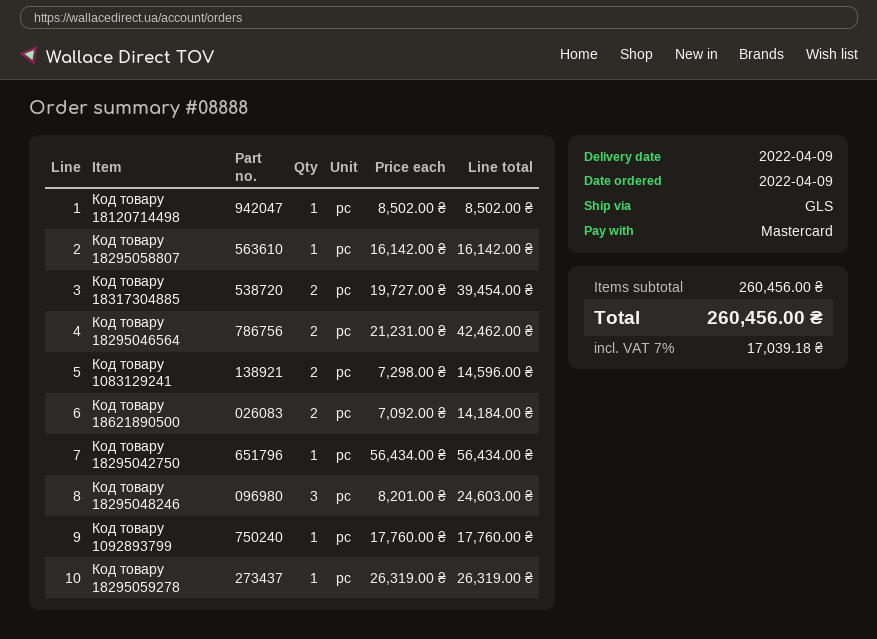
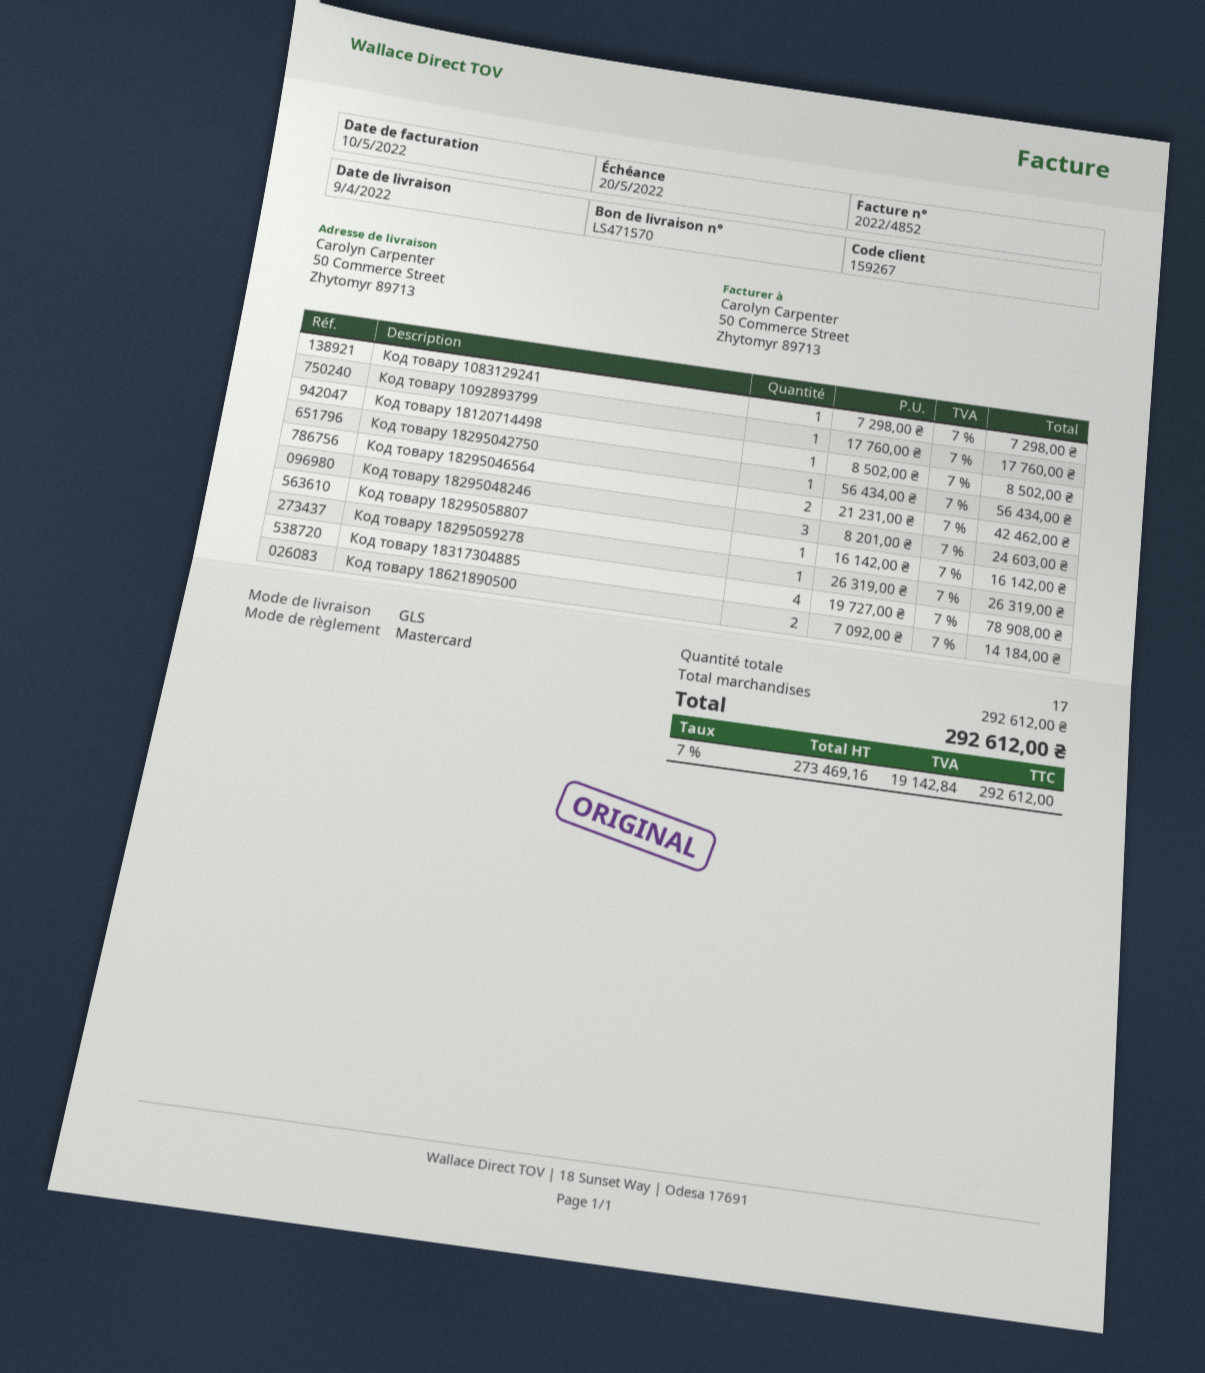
Код товару 18317304885: 2 x 19727.00 = 39454.00 -> 4 x 19727.00 = 78908.00
Код товару 1083129241: 2 x 7298.00 = 14596.00 -> 1 x 7298.00 = 7298.00
subtotal: 260456.00 -> 292612.00
tax: 7% = 17039.18 -> 7% = 19142.84
total: 260456.00 -> 292612.00

